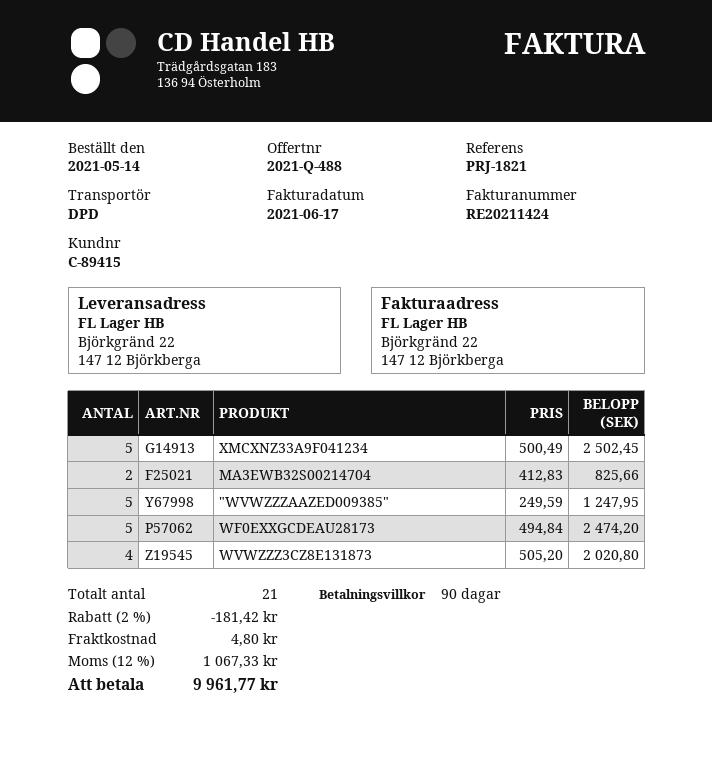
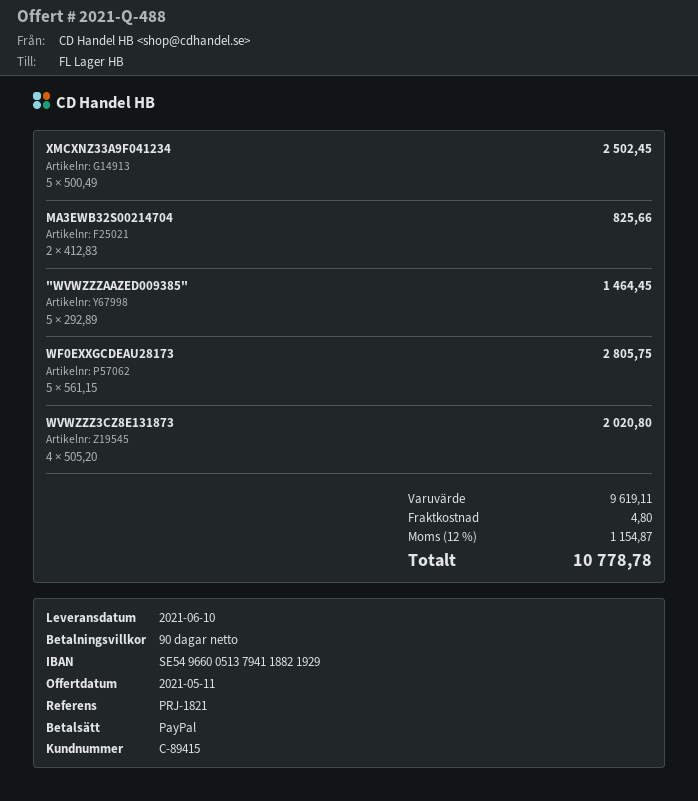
"WVWZZZAAZED009385": 5 x 249.59 = 1247.95 -> 5 x 292.89 = 1464.45
WF0EXXGCDEAU28173: 5 x 494.84 = 2474.20 -> 5 x 561.15 = 2805.75
discount: 2% = 181.42 -> none
tax: 12% = 1067.33 -> 12% = 1154.87
total: 9961.77 -> 10778.78

